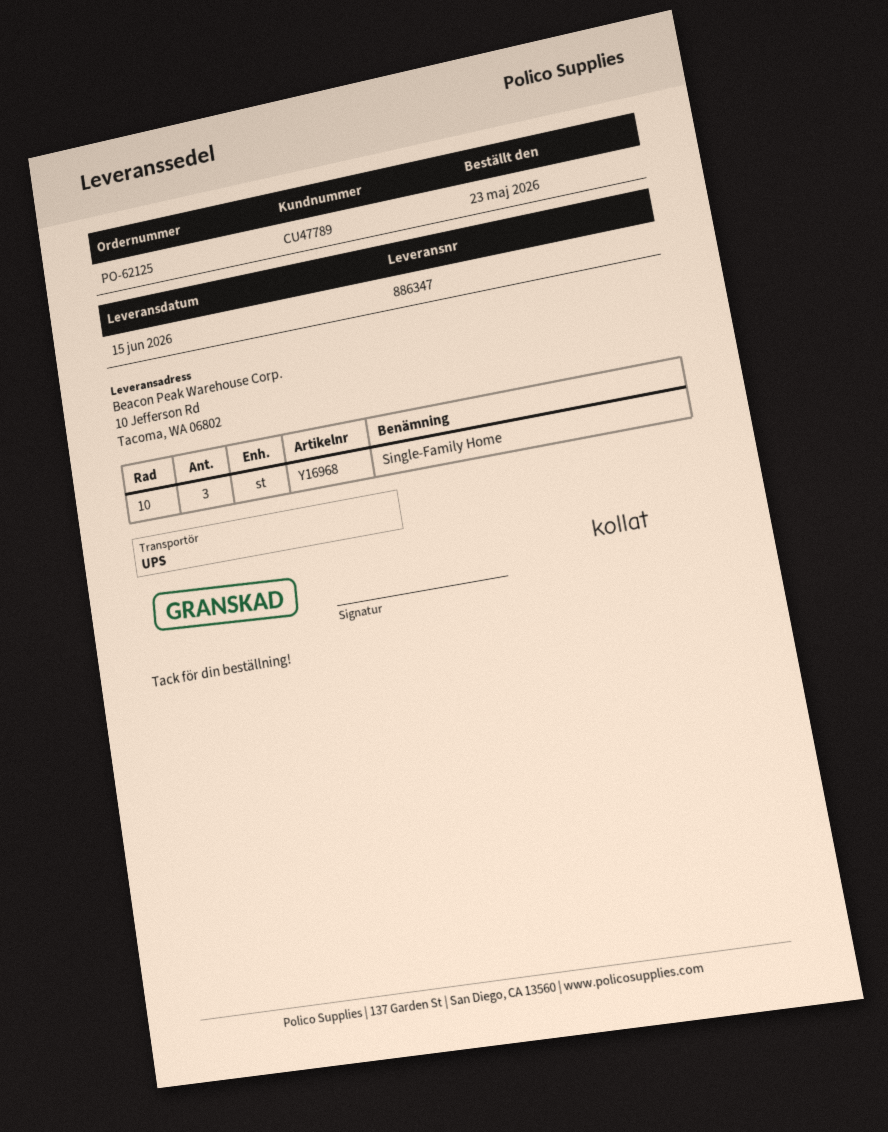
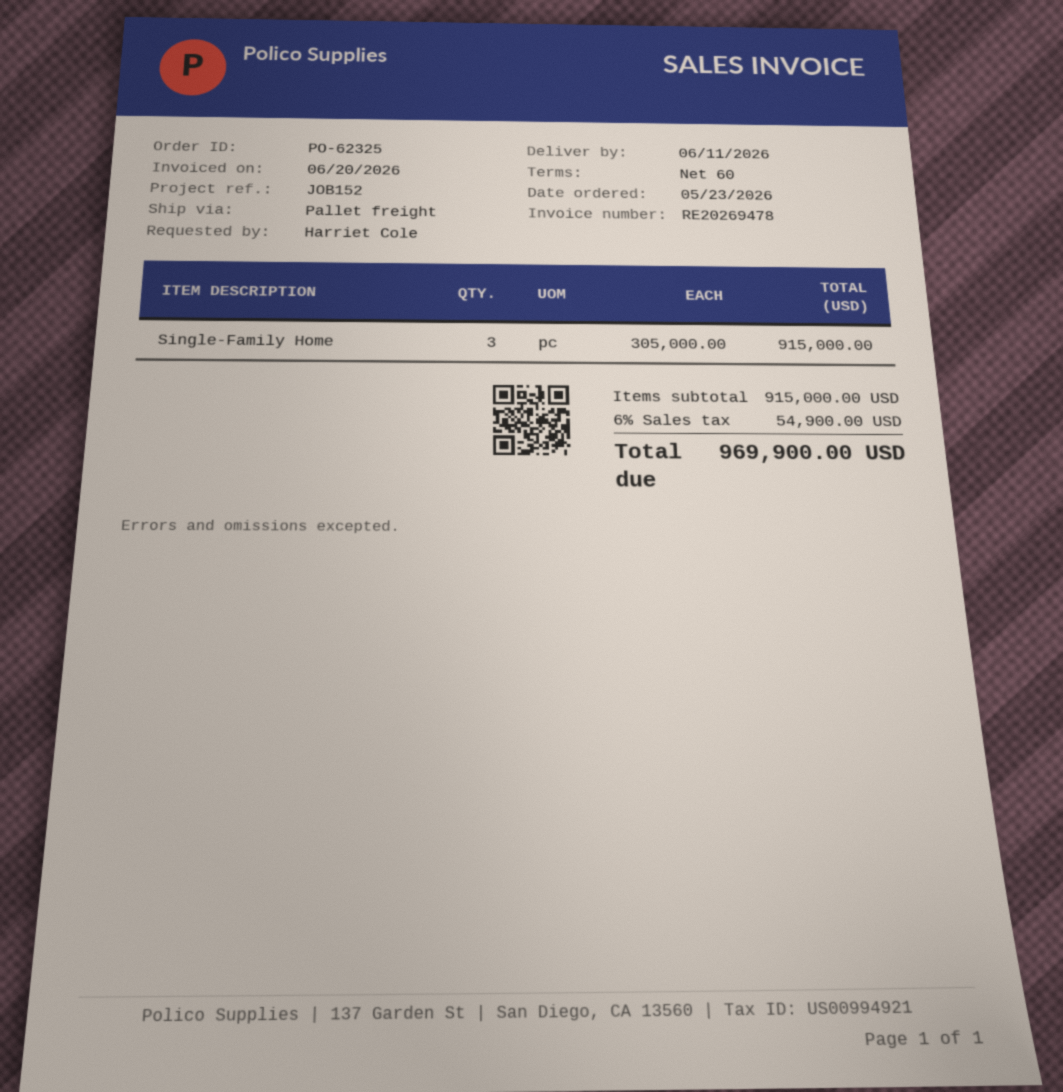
order number: PO-62125 -> PO-62325
delivery date: 2026-06-15 -> 2026-06-11
shipping method: UPS -> pallet freight

